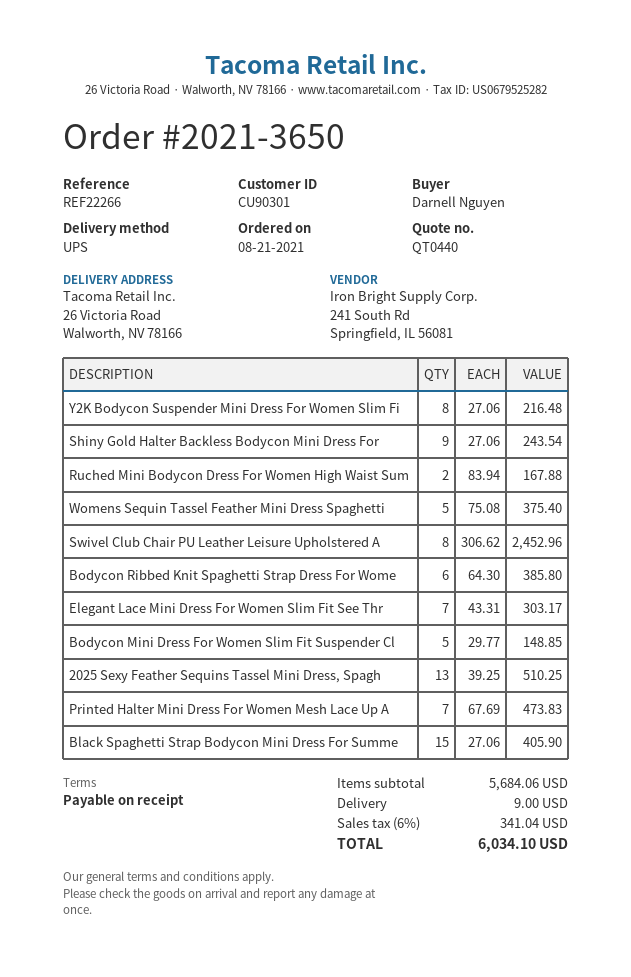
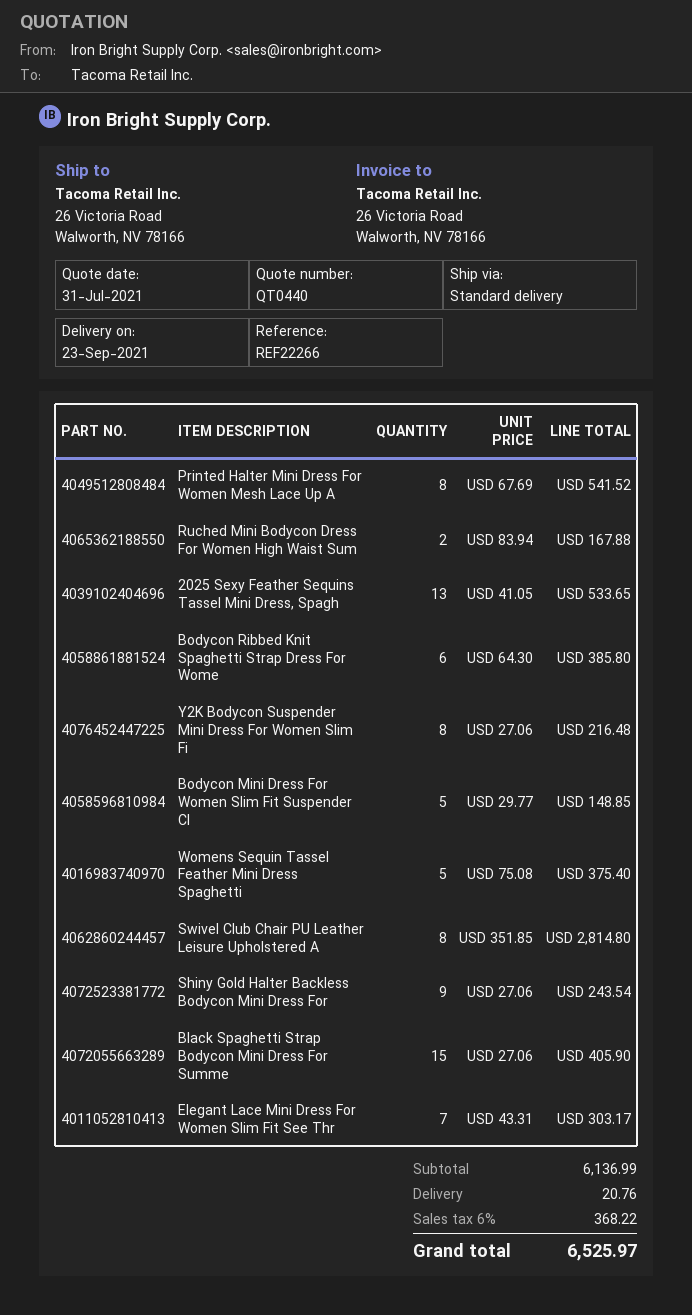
shipping method: UPS -> standard
Swivel Club Chair PU Leather Leisure Upholstered A: 8 x 306.62 = 2452.96 -> 8 x 351.85 = 2814.80
2025 Sexy Feather Sequins Tassel Mini Dress, Spagh: 13 x 39.25 = 510.25 -> 13 x 41.05 = 533.65
Printed Halter Mini Dress For Women Mesh Lace Up A: 7 x 67.69 = 473.83 -> 8 x 67.69 = 541.52
subtotal: 5684.06 -> 6136.99
shipping: 9.00 -> 20.76
tax: 6% = 341.04 -> 6% = 368.22
total: 6034.10 -> 6525.97

